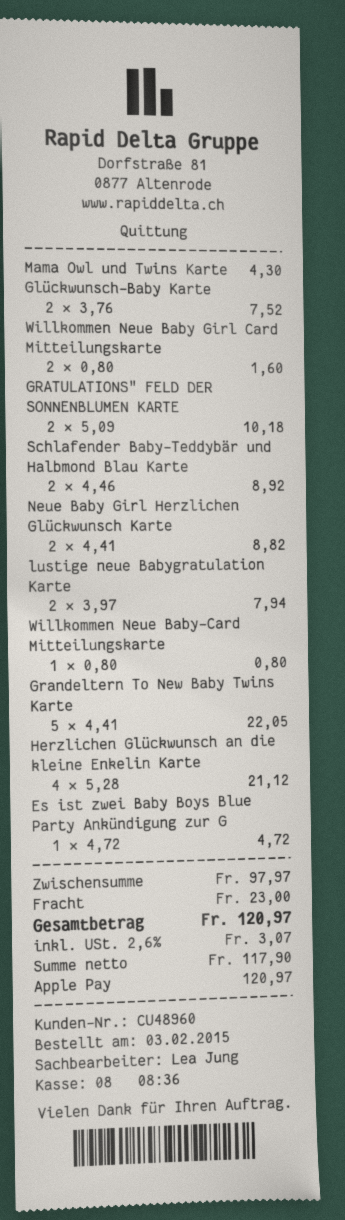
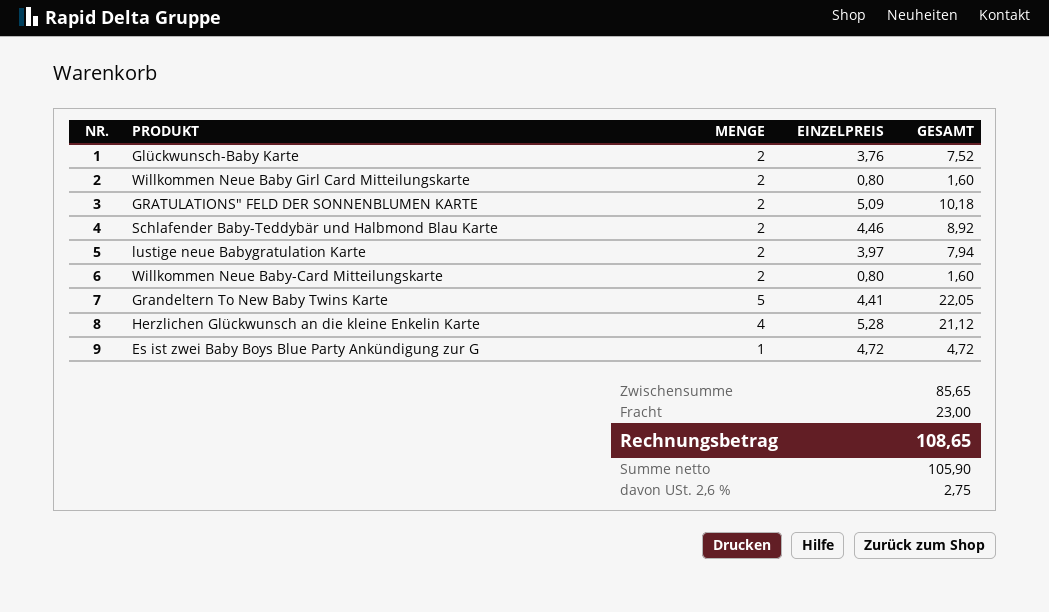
Mama Owl und Twins Karte: 1 x 4.30 = 4.30 -> none
Neue Baby Girl Herzlichen Glückwunsch Karte: 2 x 4.41 = 8.82 -> none
Willkommen Neue Baby-Card Mitteilungskarte: 1 x 0.80 = 0.80 -> 2 x 0.80 = 1.60
subtotal: 97.97 -> 85.65
net: 117.90 -> 105.90
tax: 2.6% = 3.07 -> 2.6% = 2.75
total: 120.97 -> 108.65

